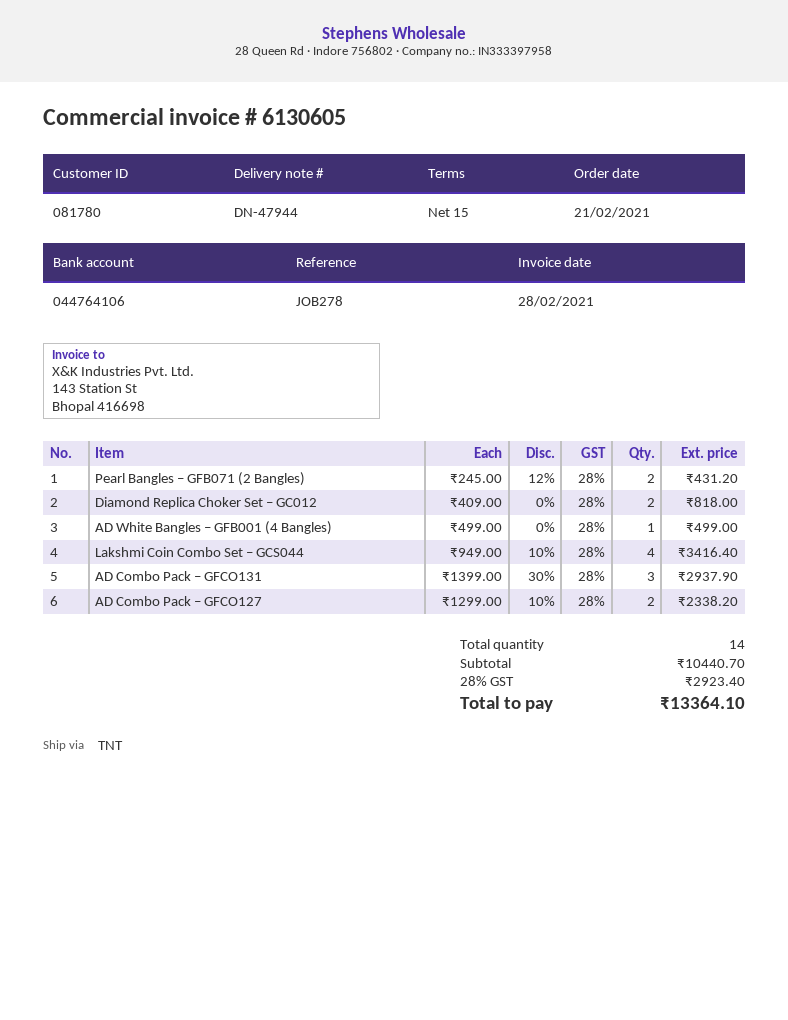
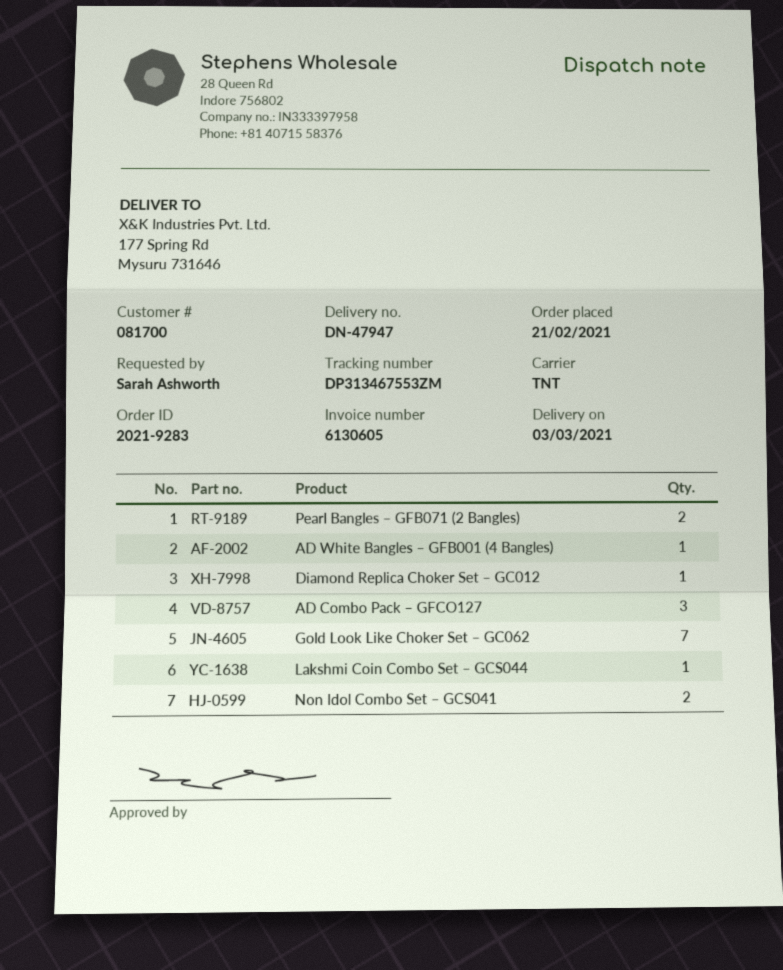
delivery note number: DN-47944 -> DN-47947
customer number: 081780 -> 081700
Diamond Replica Choker Set – GC012: 2 -> 1
Lakshmi Coin Combo Set – GCS044: 4 -> 1
AD Combo Pack – GFCO131: 3 -> none
AD Combo Pack – GFCO127: 2 -> 3
Gold Look Like Choker Set – GC062: none -> 7
Non Idol Combo Set – GCS041: none -> 2

